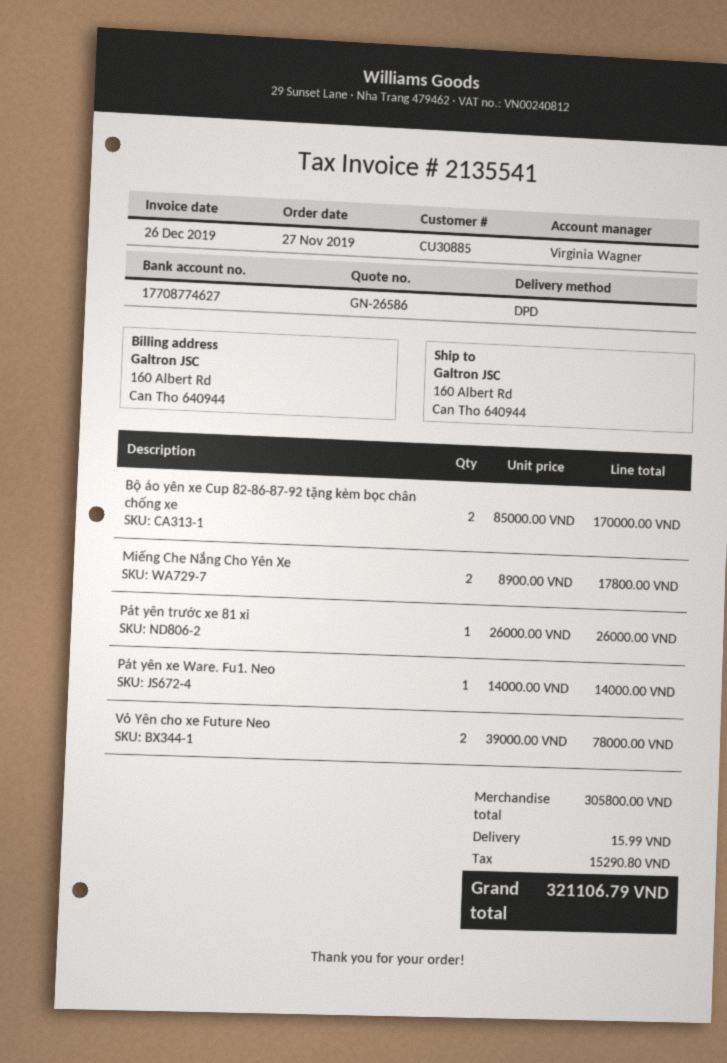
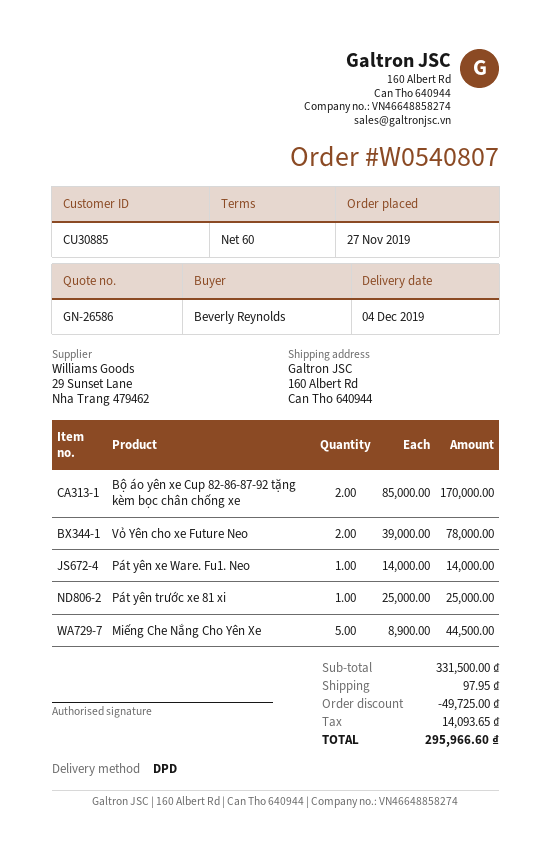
Miếng Che Nắng Cho Yên Xe: 2 x 8900.00 = 17800.00 -> 5 x 8900.00 = 44500.00
Pát yên trước xe 81 xi: 1 x 26000.00 = 26000.00 -> 1 x 25000.00 = 25000.00
subtotal: 305800.00 -> 331500.00
discount: none -> 49725.00
shipping: 15.99 -> 97.95
tax: 15290.80 -> 14093.65
total: 321106.79 -> 295966.60

